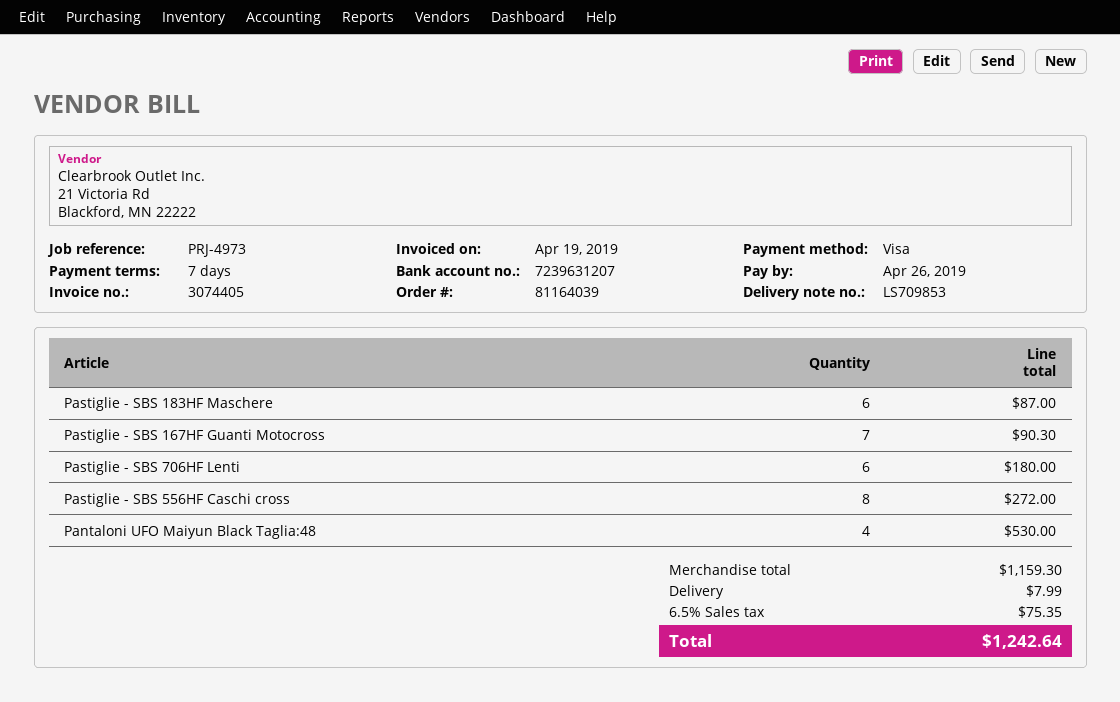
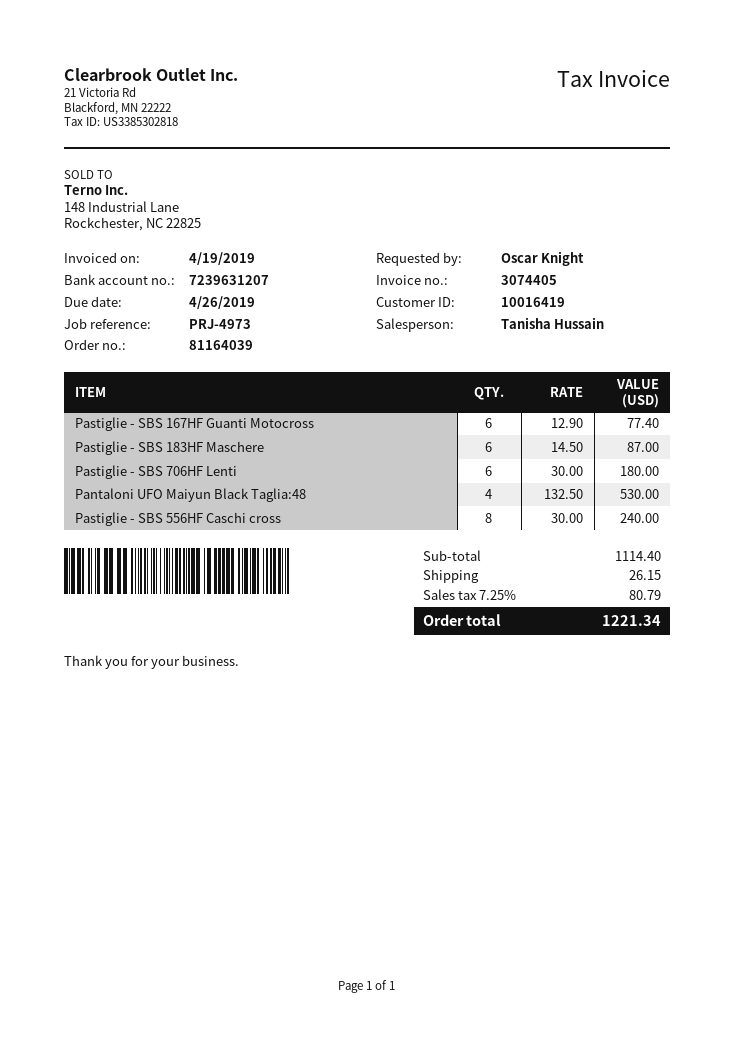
Pastiglie - SBS 167HF Guanti Motocross: 7 for 90.30 -> 6 for 77.40
Pastiglie - SBS 556HF Caschi cross: 8 for 272.00 -> 8 for 240.00
subtotal: 1159.30 -> 1114.40
shipping: 7.99 -> 26.15
tax: 6.5% = 75.35 -> 7.25% = 80.79
total: 1242.64 -> 1221.34

